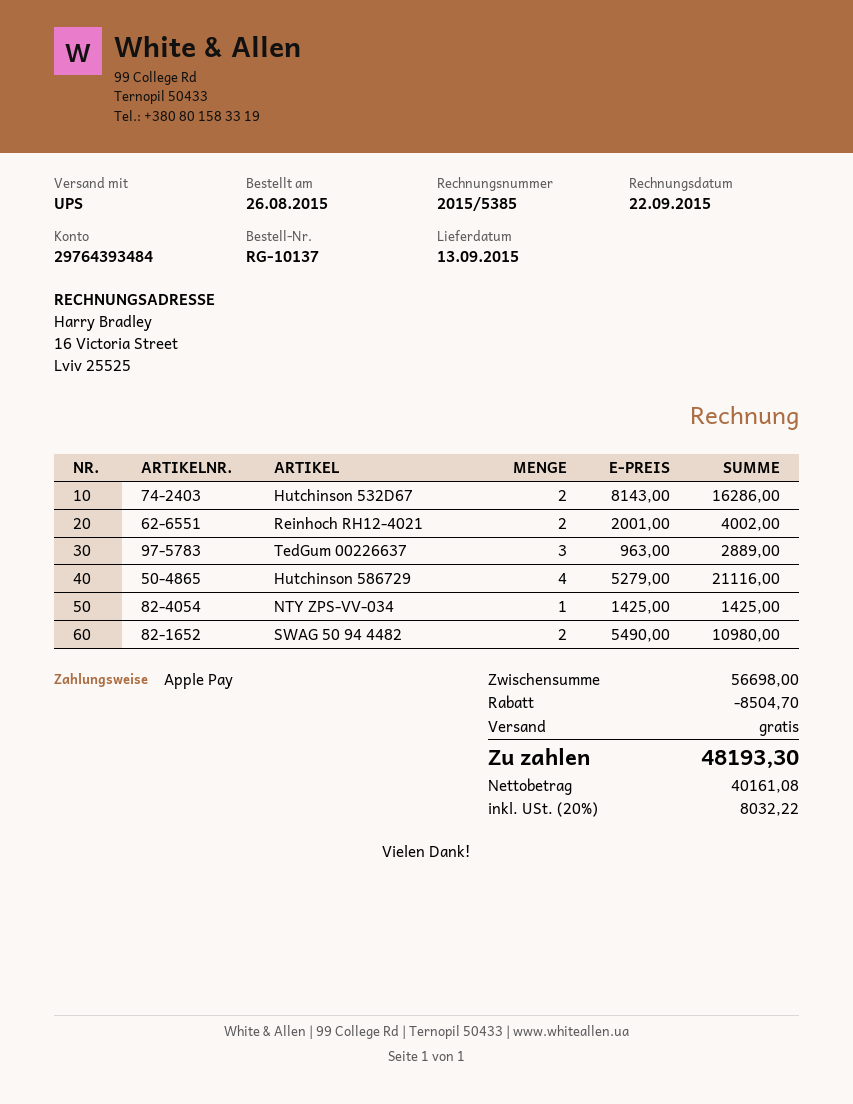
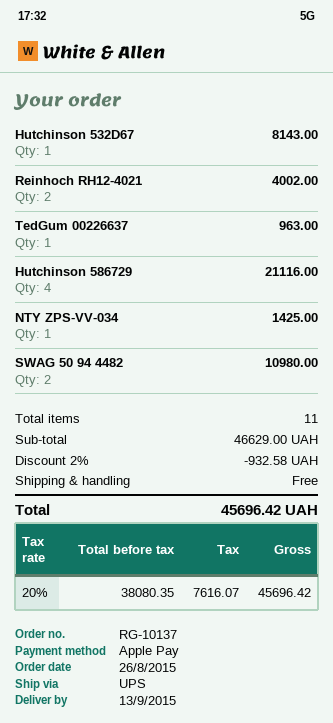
Hutchinson 532D67: 2 for 16286.00 -> 1 for 8143.00
TedGum 00226637: 3 for 2889.00 -> 1 for 963.00
subtotal: 56698.00 -> 46629.00
discount: 8504.70 -> 932.58
net: 40161.08 -> 38080.35
tax: 20% = 8032.22 -> 20% = 7616.07
total: 48193.30 -> 45696.42

